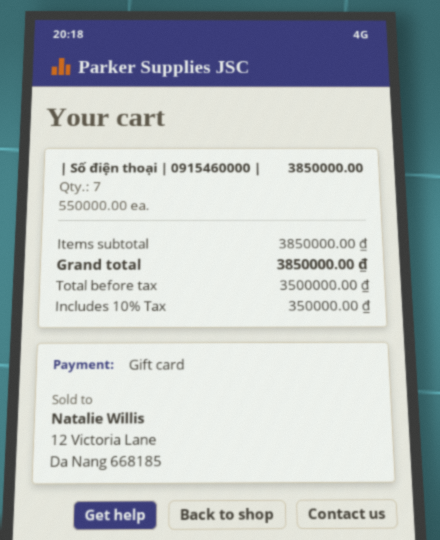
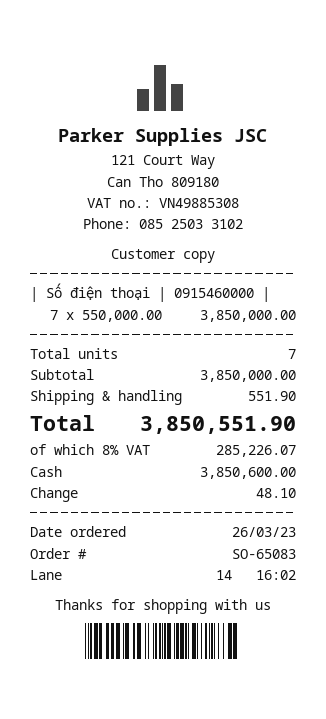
payment method: gift card -> cash
shipping: none -> 551.90
tax: 10% = 350000.00 -> 8% = 285226.07
total: 3850000.00 -> 3850551.90

